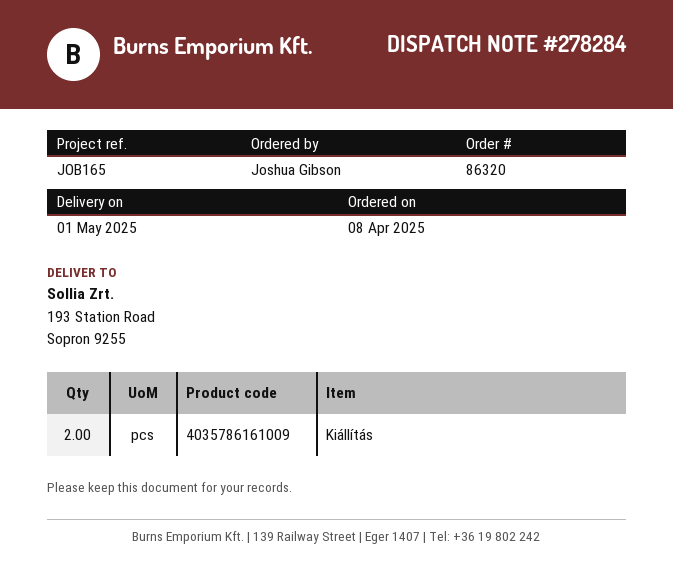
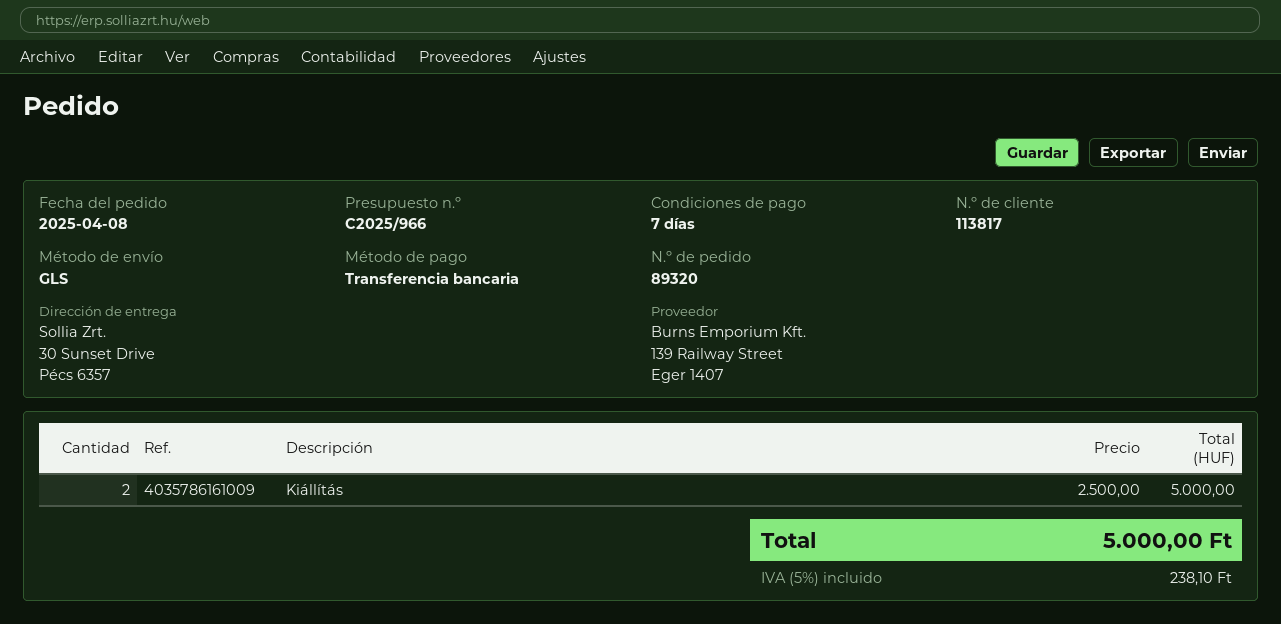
order number: 86320 -> 89320
ship to: 193 Station Road, Sopron 9255 -> 30 Sunset Drive, Pécs 6357

